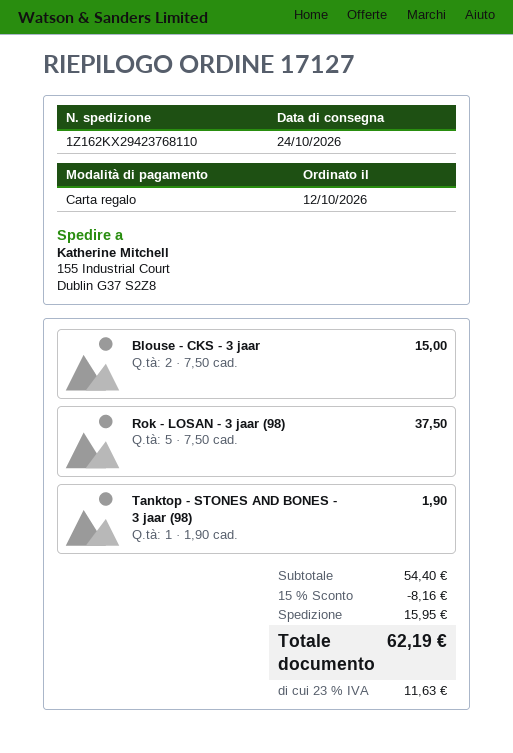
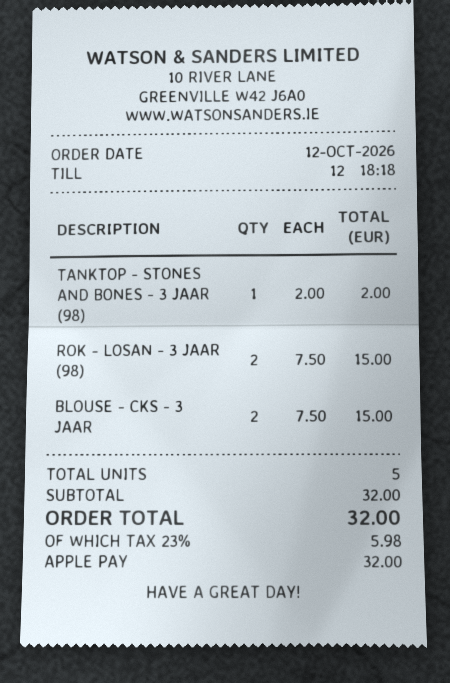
payment method: gift card -> Apple Pay
Rok - LOSAN - 3 jaar (98): 5 x 7.50 = 37.50 -> 2 x 7.50 = 15.00
Tanktop - STONES AND BONES - 3 jaar (98): 1 x 1.90 = 1.90 -> 1 x 2.00 = 2.00
subtotal: 54.40 -> 32.00
discount: 15% = 8.16 -> none
shipping: 15.95 -> none
tax: 23% = 11.63 -> 23% = 5.98
total: 62.19 -> 32.00

